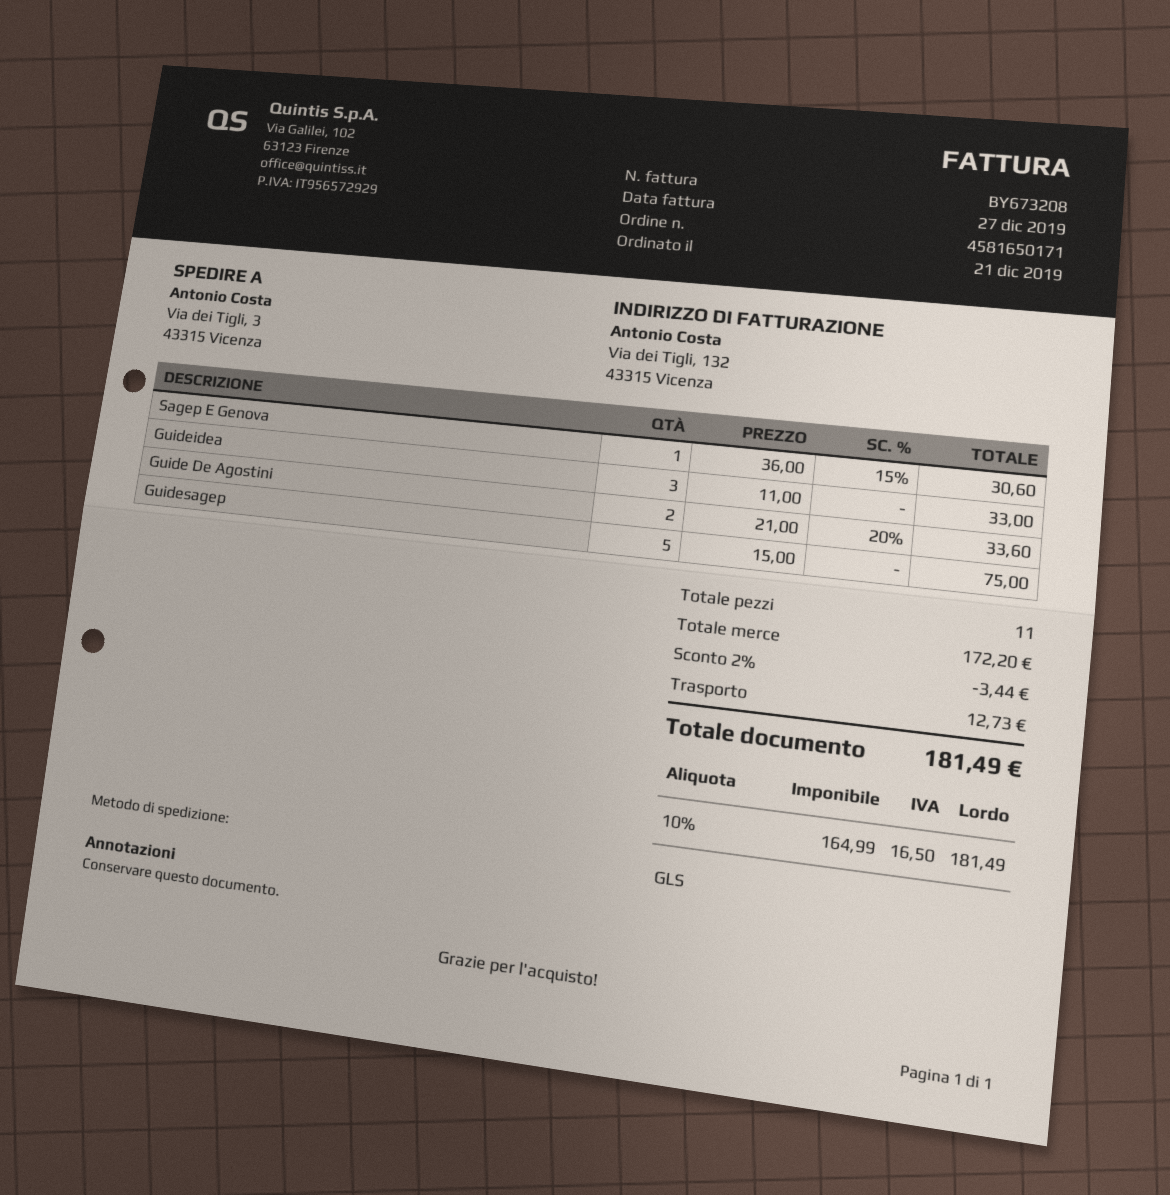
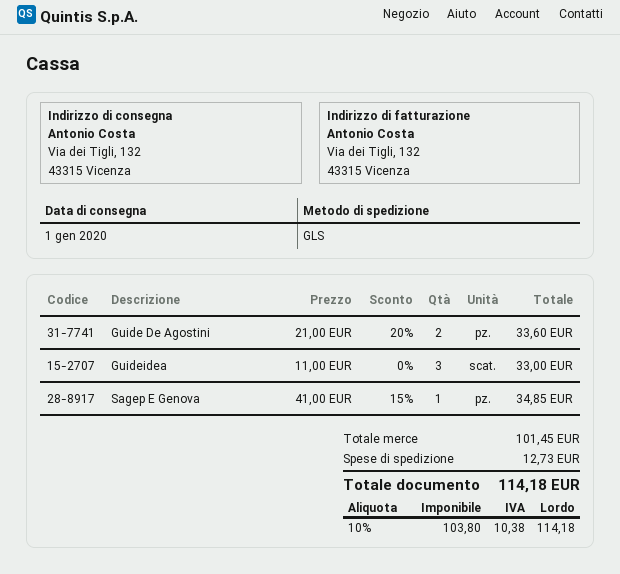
ship to: Via dei Tigli, 3, 43315 Vicenza -> Via dei Tigli, 132, 43315 Vicenza
Sagep E Genova: 1 x 36.00 - 15% = 30.60 -> 1 x 41.00 - 15% = 34.85
Guidesagep: 5 x 15.00 = 75.00 -> none
subtotal: 172.20 -> 101.45
discount: 2% = 3.44 -> none
net: 164.99 -> 103.80
tax: 10% = 16.50 -> 10% = 10.38
total: 181.49 -> 114.18

